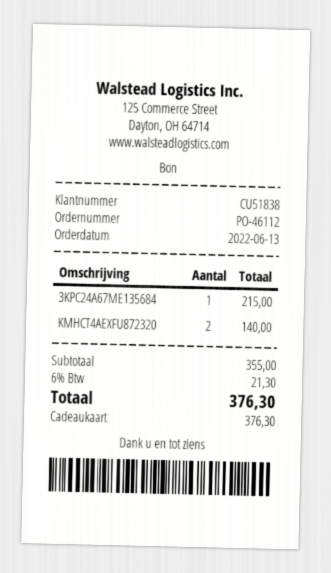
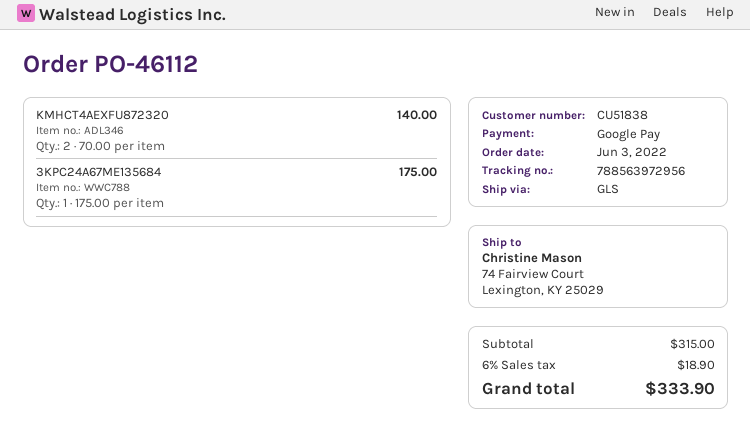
order date: 2022-06-13 -> 2022-06-03
payment method: gift card -> Google Pay
3KPC24A67ME135684: 1 for 215.00 -> 1 for 175.00
subtotal: 355.00 -> 315.00
tax: 6% = 21.30 -> 6% = 18.90
total: 376.30 -> 333.90

